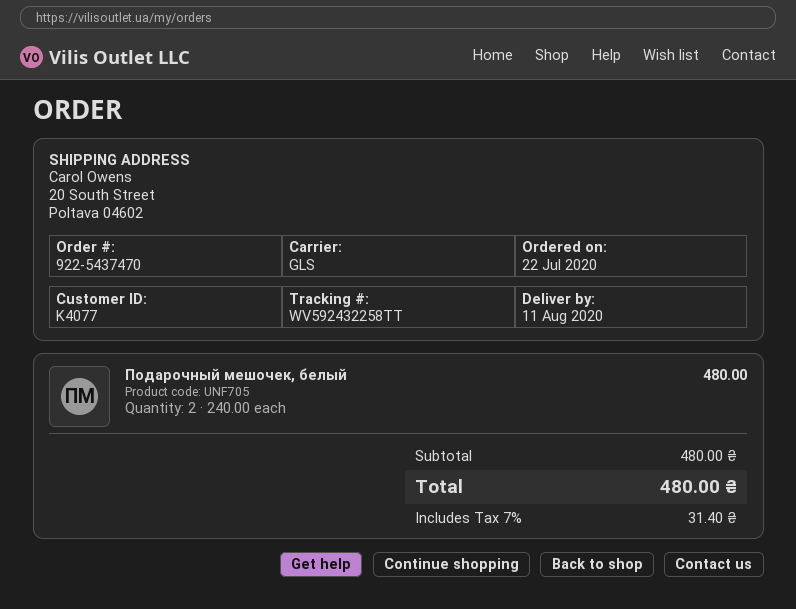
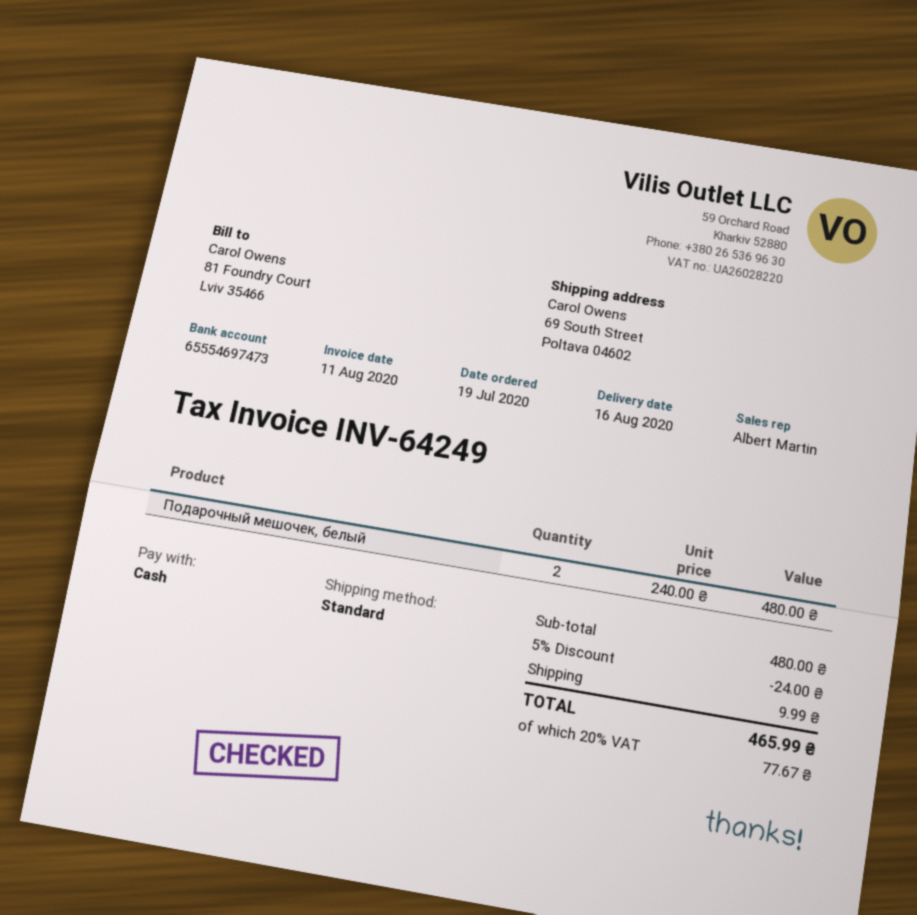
order date: 2020-07-22 -> 2020-07-19
delivery date: 2020-08-11 -> 2020-08-16
shipping method: GLS -> standard
ship to: 20 South Street, Poltava 04602 -> 69 South Street, Poltava 04602
discount: none -> 5% = 24.00
shipping: none -> 9.99
tax: 7% = 31.40 -> 20% = 77.67
total: 480.00 -> 465.99

